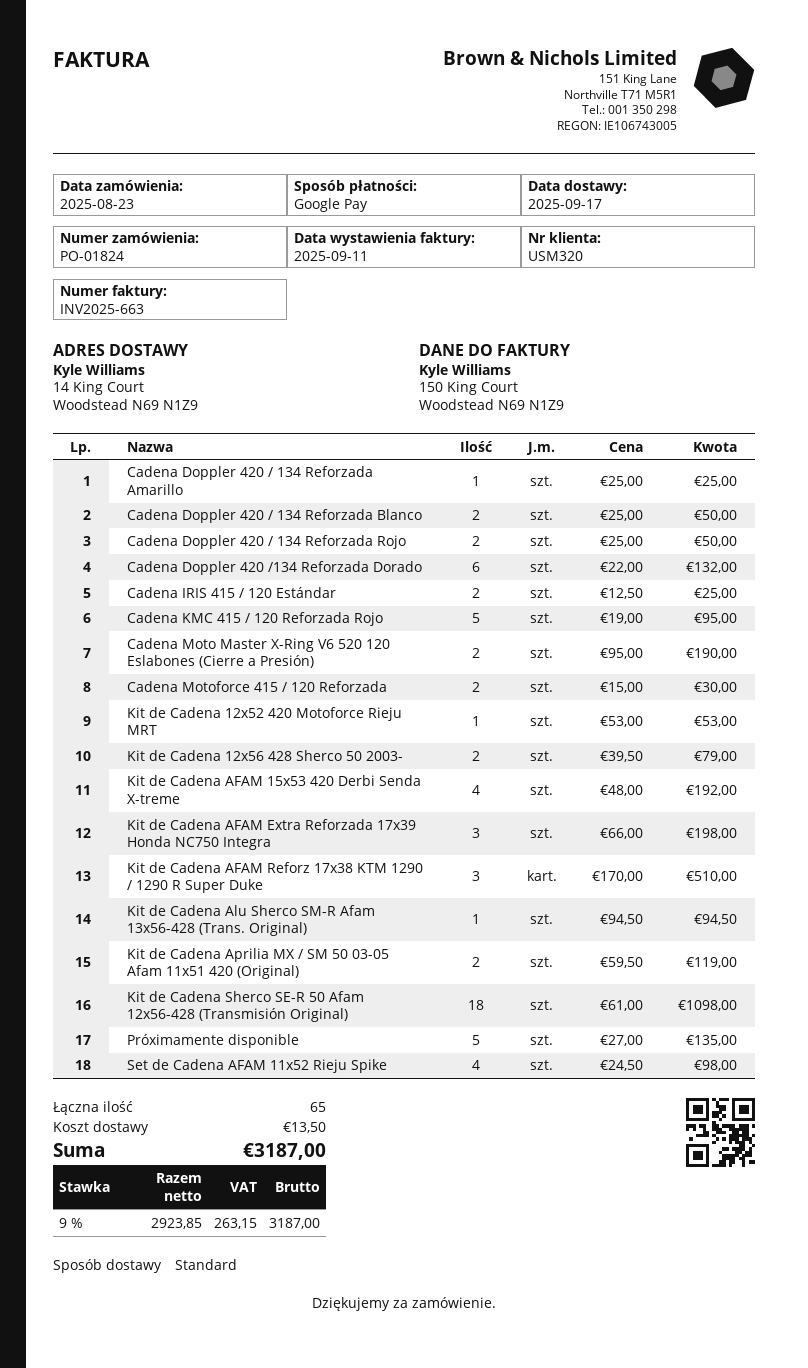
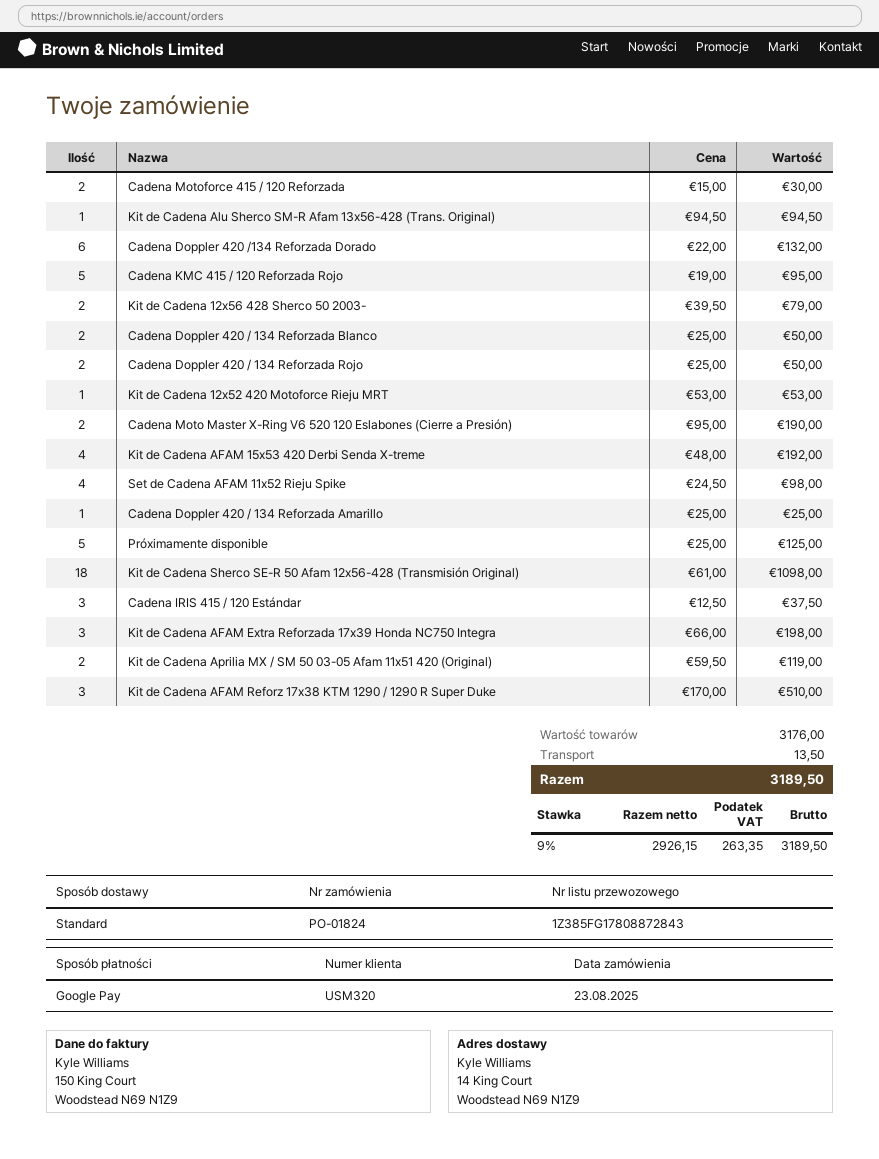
Cadena IRIS 415 / 120 Estándar: 2 x 12.50 = 25.00 -> 3 x 12.50 = 37.50
Próximamente disponible: 5 x 27.00 = 135.00 -> 5 x 25.00 = 125.00
net: 2923.85 -> 2926.15
tax: 9% = 263.15 -> 9% = 263.35
total: 3187.00 -> 3189.50

